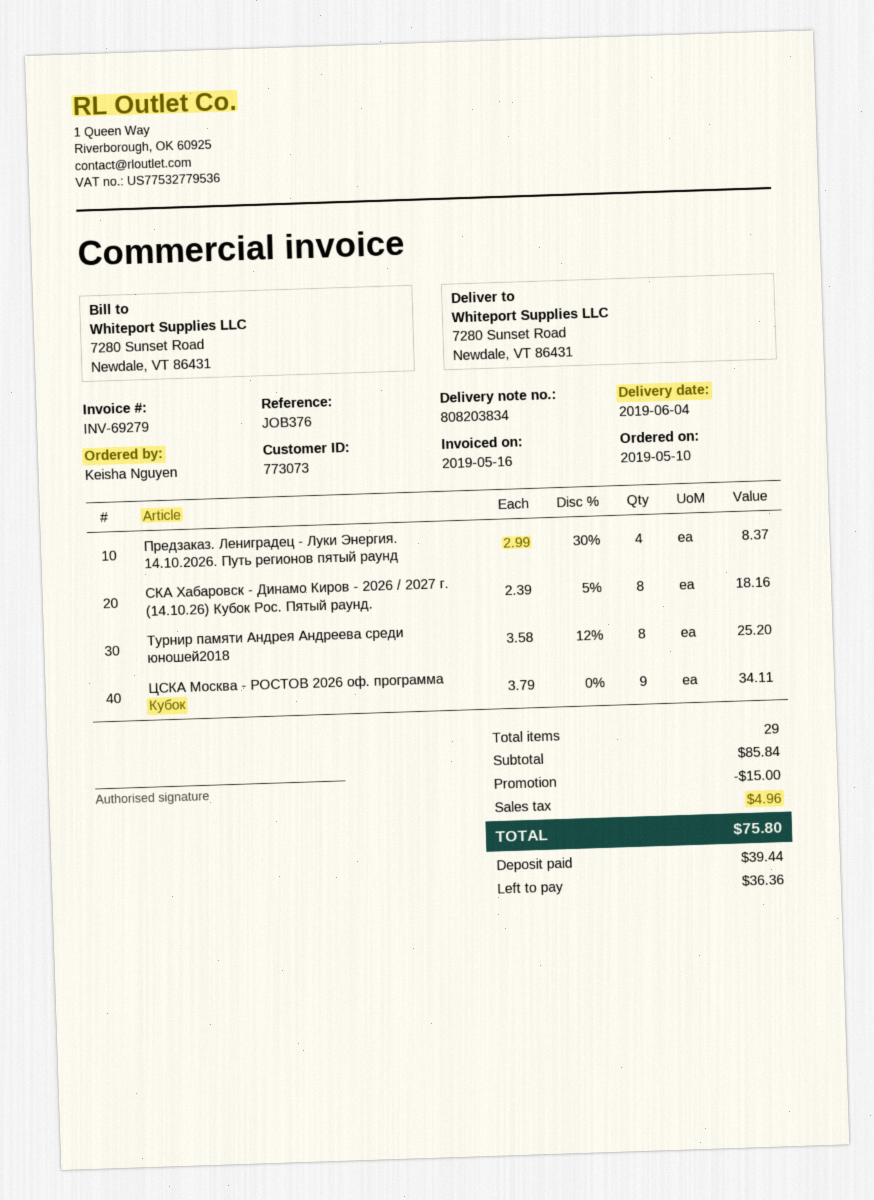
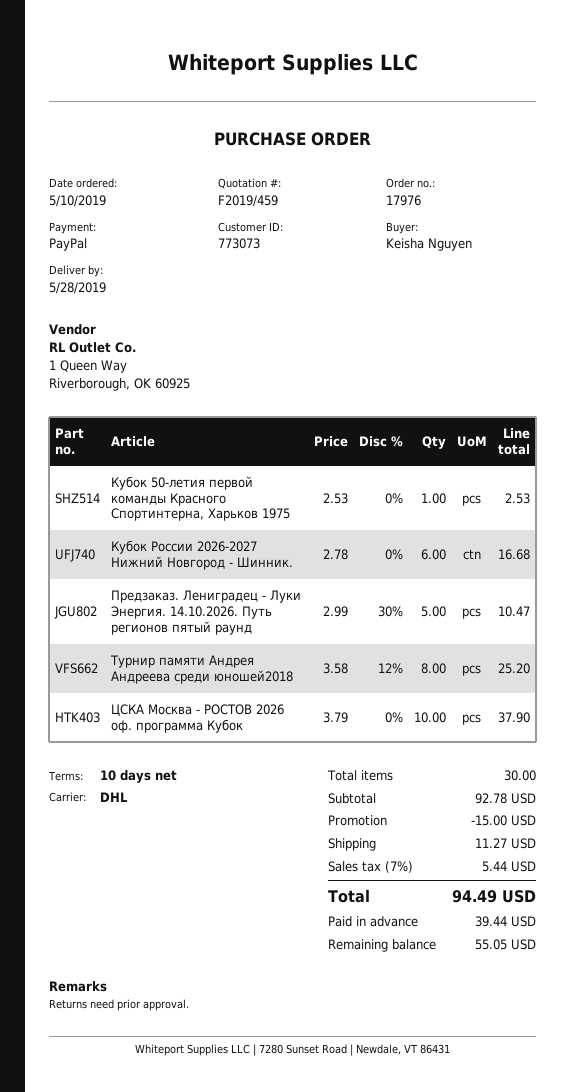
delivery date: 2019-06-04 -> 2019-05-28
Предзаказ. Лениградец - Луки Энергия. 14.10.2026. Путь регионов пятый раунд: 4 x 2.99 - 30% = 8.37 -> 5 x 2.99 - 30% = 10.47
СКА Хабаровск - Динамо Киров - 2026 / 2027 г. (14.10.26) Кубок Рос. Пятый раунд.: 8 x 2.39 - 5% = 18.16 -> none
ЦСКА Москва - РОСТОВ 2026 оф. программа Кубок: 9 x 3.79 = 34.11 -> 10 x 3.79 = 37.90
Кубок 50-летия первой команды Красного Спортинтерна, Харьков 1975: none -> 1 x 2.53 = 2.53
Кубок России 2026-2027 Нижний Новгород - Шинник.: none -> 6 x 2.78 = 16.68
total quantity: 29 -> 30
subtotal: 85.84 -> 92.78
shipping: none -> 11.27
tax: 4.96 -> 5.44
total: 75.80 -> 94.49
balance: 36.36 -> 55.05

